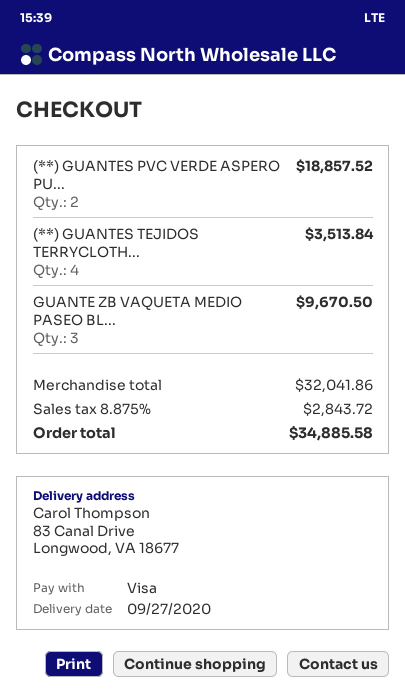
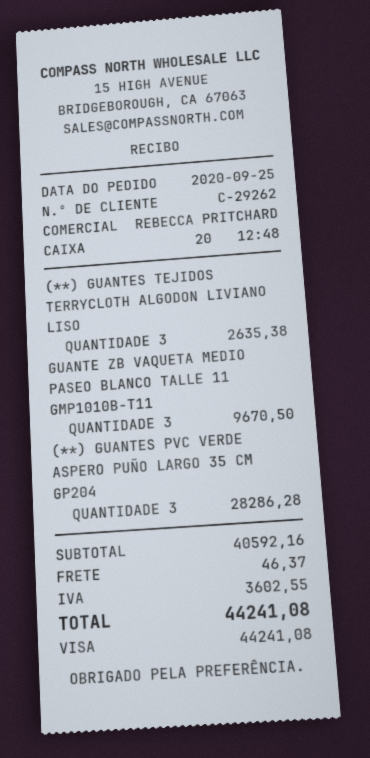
(**) GUANTES PVC VERDE ASPERO PU...: 2 for 18857.52 -> 3 for 28286.28
(**) GUANTES TEJIDOS TERRYCLOTH...: 4 for 3513.84 -> 3 for 2635.38
subtotal: 32041.86 -> 40592.16
shipping: none -> 46.37
tax: 2843.72 -> 3602.55
total: 34885.58 -> 44241.08

